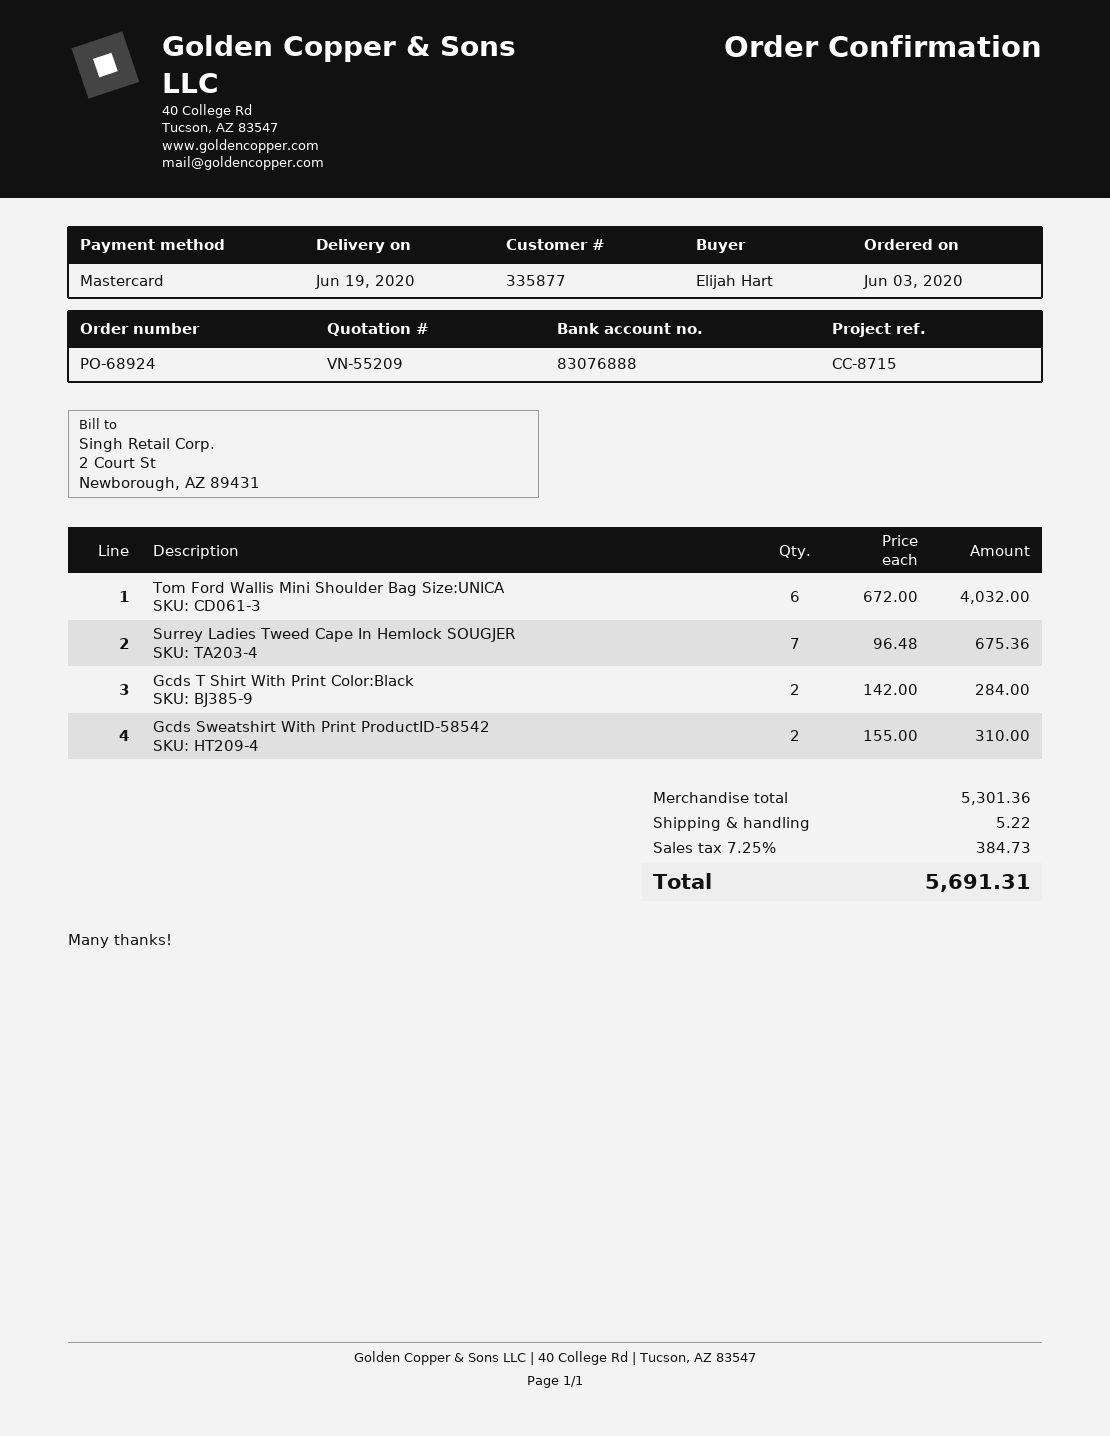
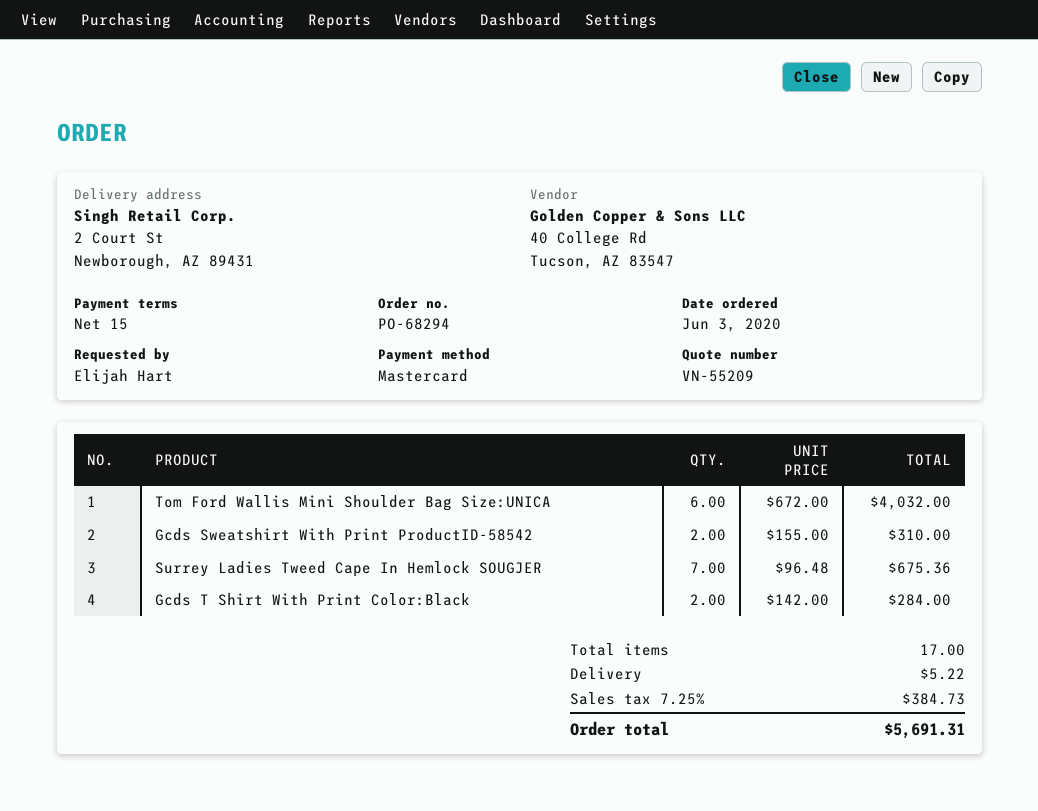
order number: PO-68924 -> PO-68294

